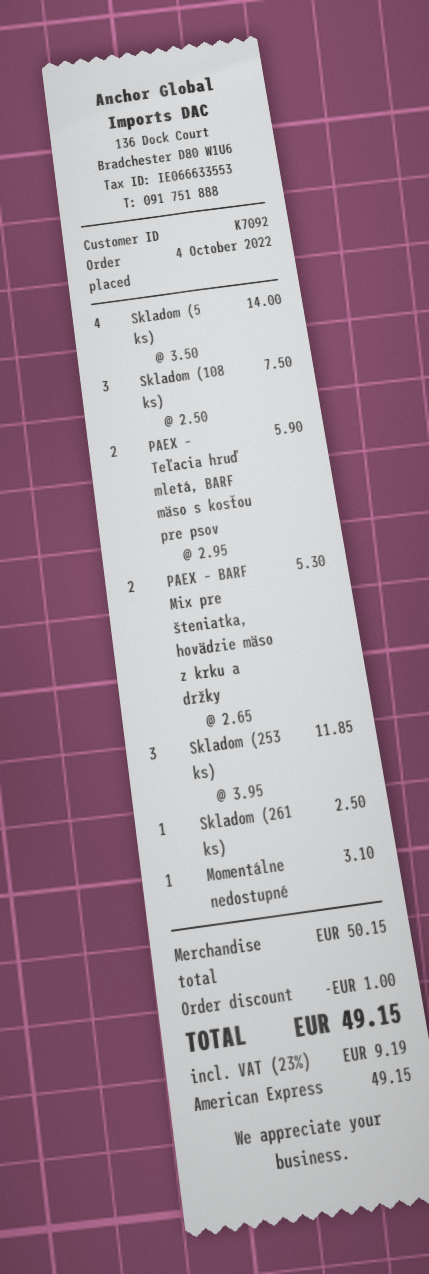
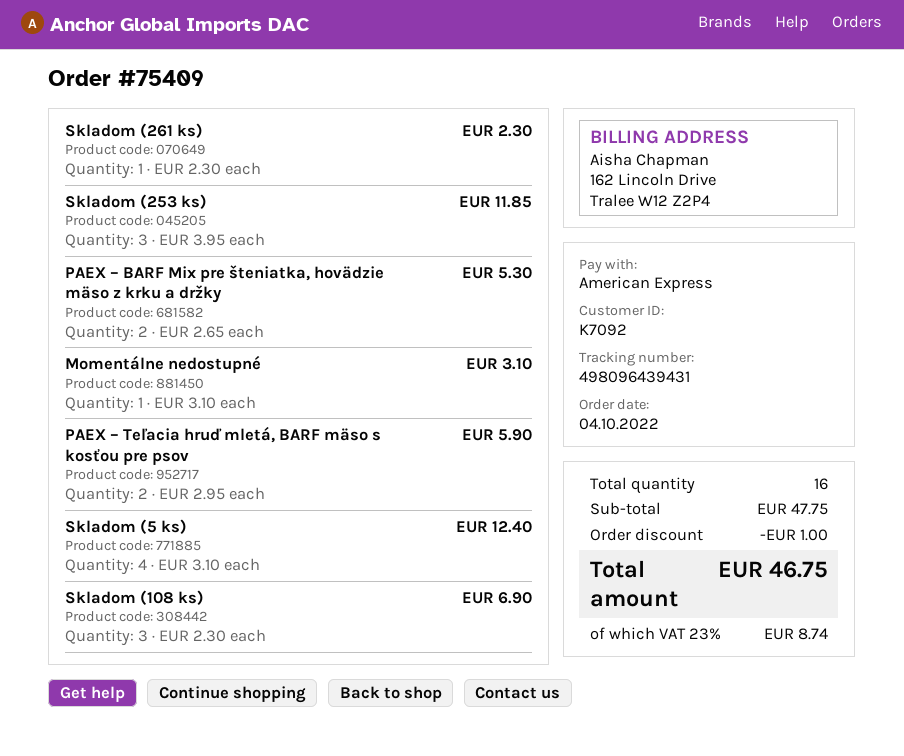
Skladom (5 ks): 4 x 3.50 = 14.00 -> 4 x 3.10 = 12.40
Skladom (108 ks): 3 x 2.50 = 7.50 -> 3 x 2.30 = 6.90
Skladom (261 ks): 1 x 2.50 = 2.50 -> 1 x 2.30 = 2.30
subtotal: 50.15 -> 47.75
tax: 23% = 9.19 -> 23% = 8.74
total: 49.15 -> 46.75

